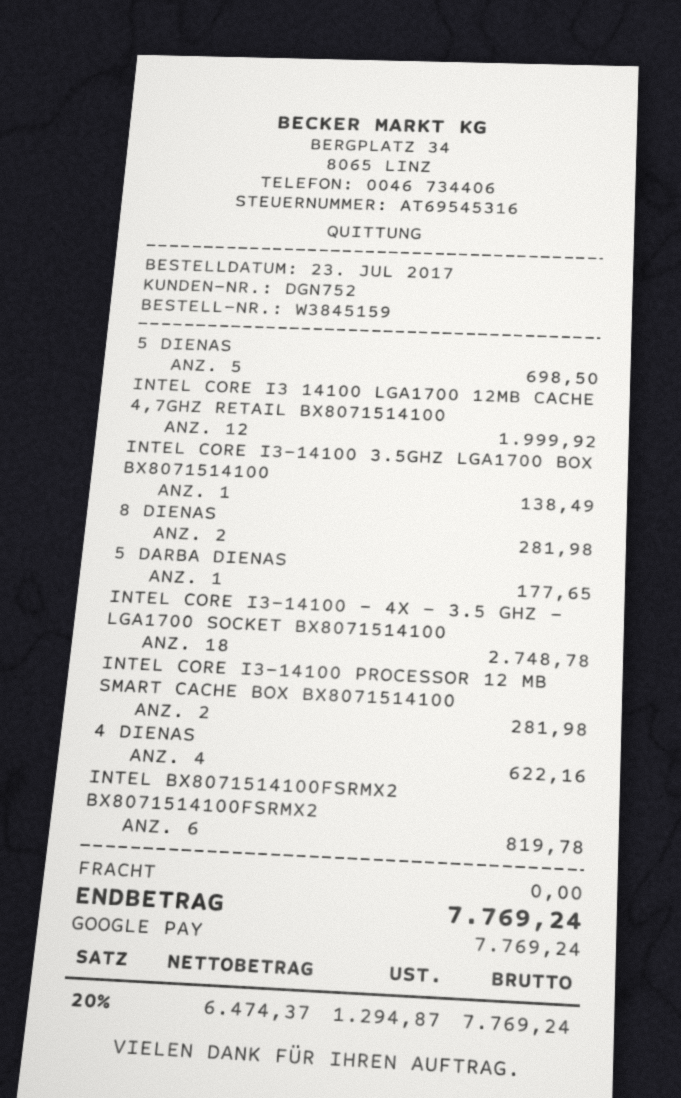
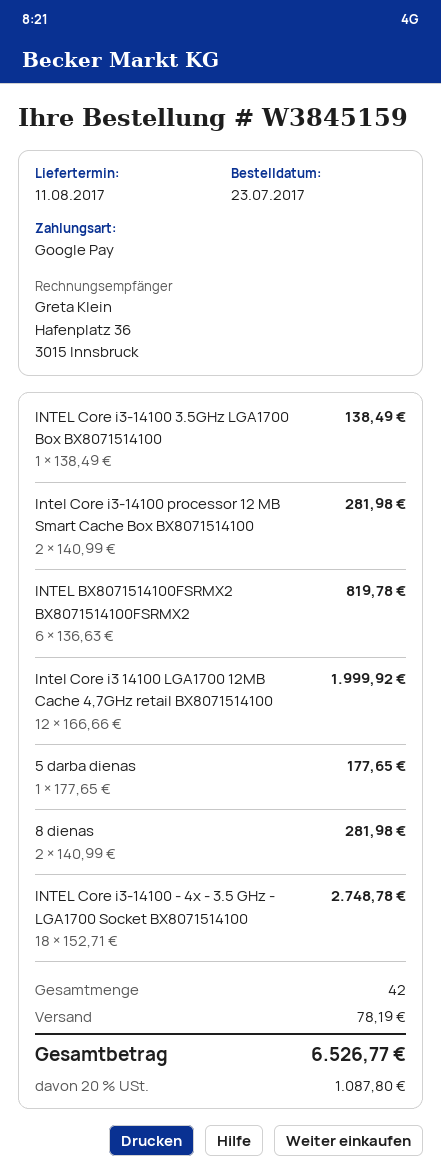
5 DIENAS: 5 for 698.50 -> none
4 DIENAS: 4 for 622.16 -> none
shipping: 0.00 -> 78.19
tax: 20% = 1294.87 -> 20% = 1087.80
total: 7769.24 -> 6526.77

